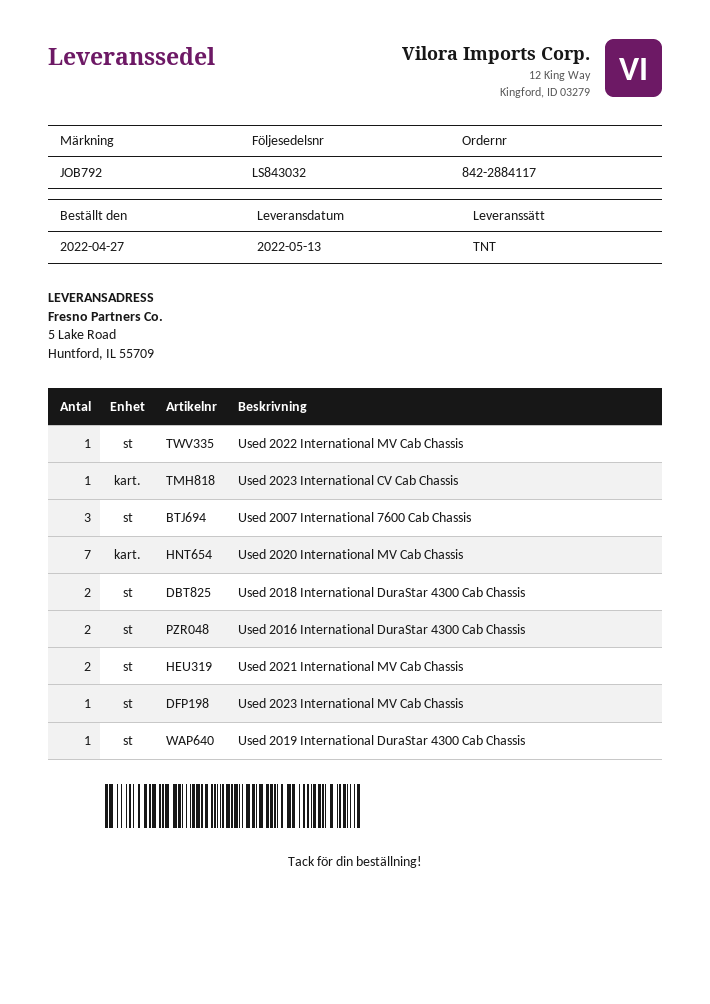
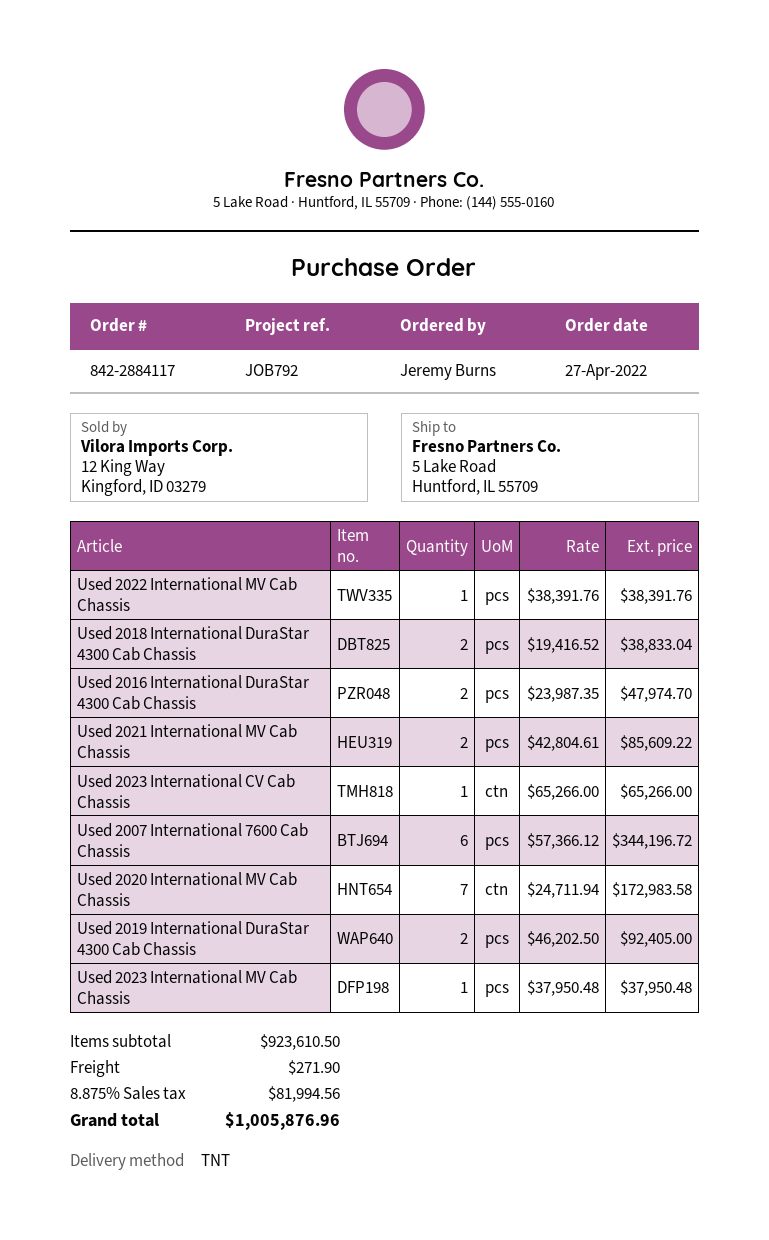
Used 2007 International 7600 Cab Chassis: 3 -> 6
Used 2019 International DuraStar 4300 Cab Chassis: 1 -> 2

